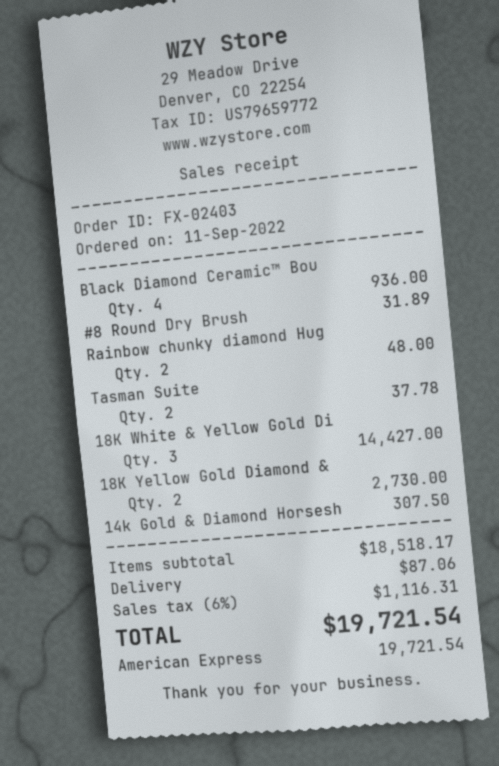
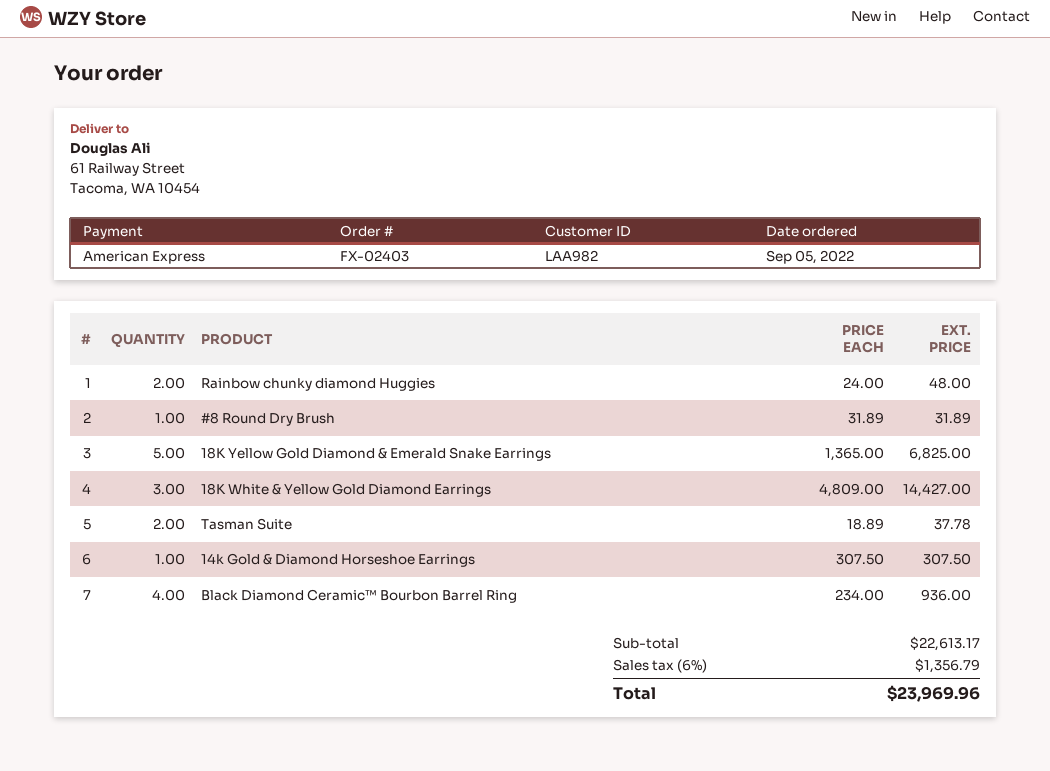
order date: 2022-09-11 -> 2022-09-05
18K Yellow Gold Diamond &: 2 for 2730.00 -> 5 for 6825.00
subtotal: 18518.17 -> 22613.17
shipping: 87.06 -> none
tax: 6% = 1116.31 -> 6% = 1356.79
total: 19721.54 -> 23969.96

